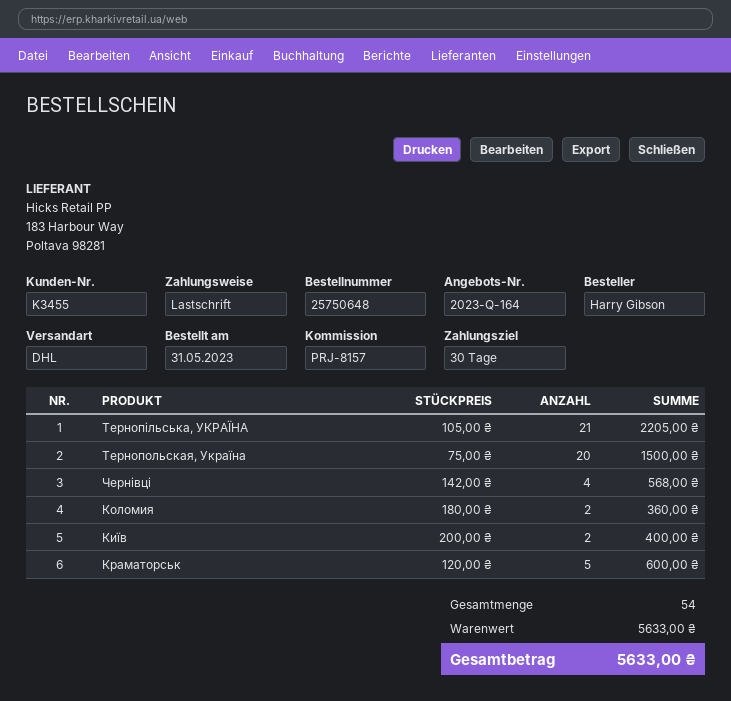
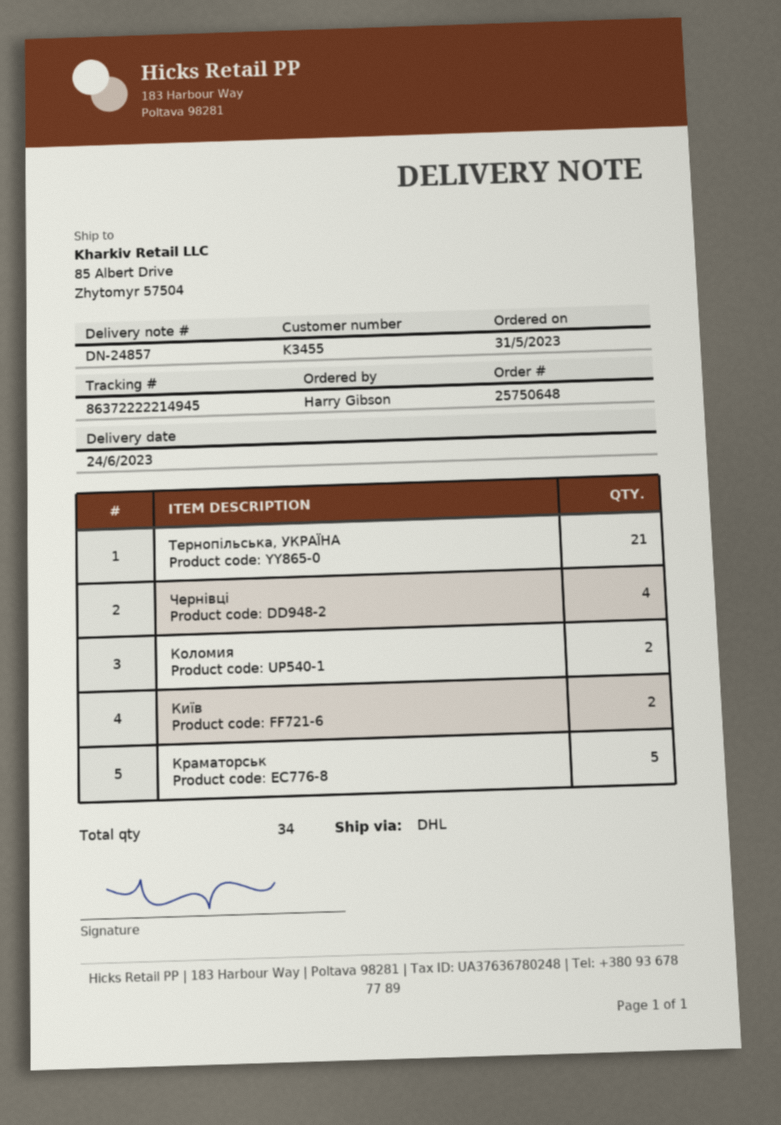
Тернопольская, Україна: 20 -> none
total quantity: 54 -> 34

